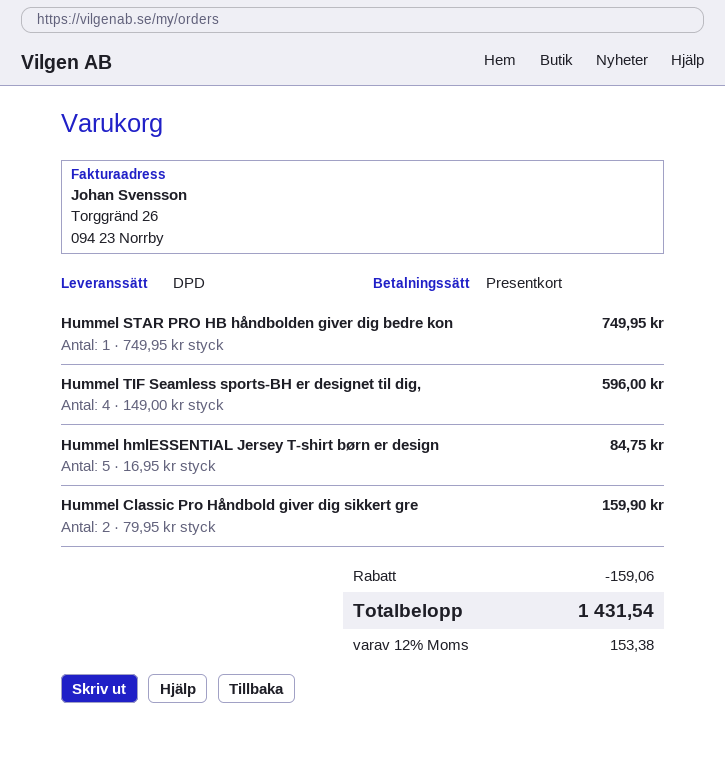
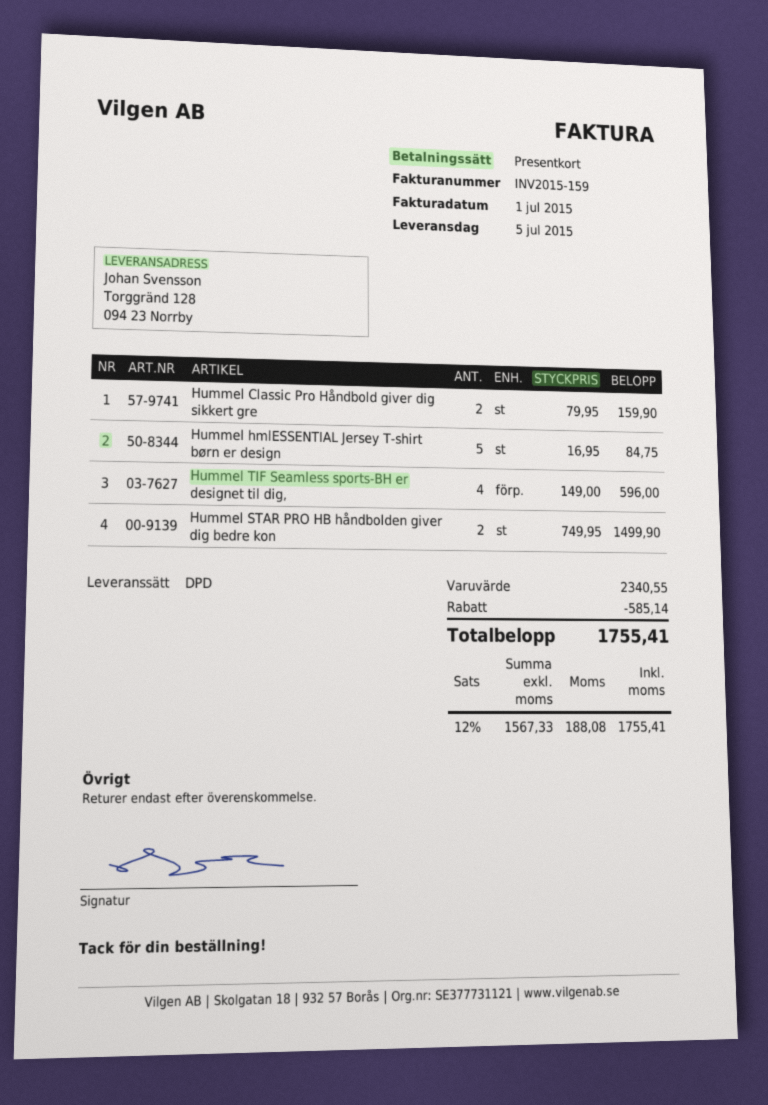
Hummel STAR PRO HB håndbolden giver dig bedre kon: 1 x 749.95 = 749.95 -> 2 x 749.95 = 1499.90
discount: 159.06 -> 585.14
tax: 12% = 153.38 -> 12% = 188.08
total: 1431.54 -> 1755.41

